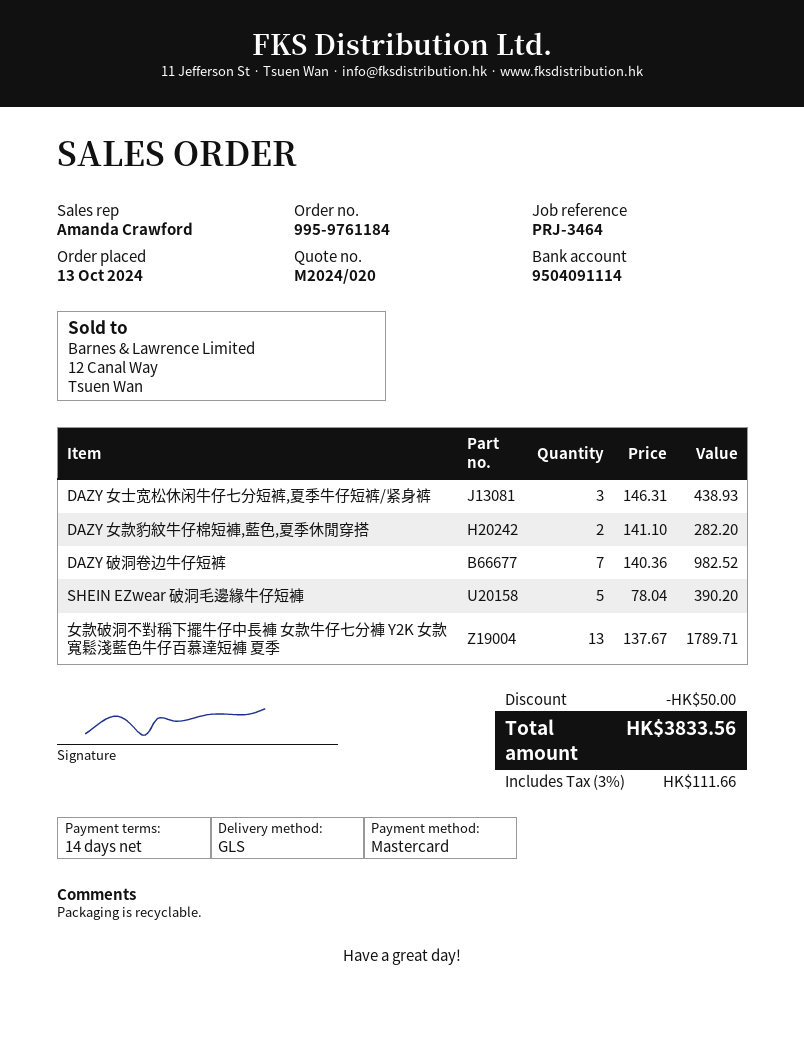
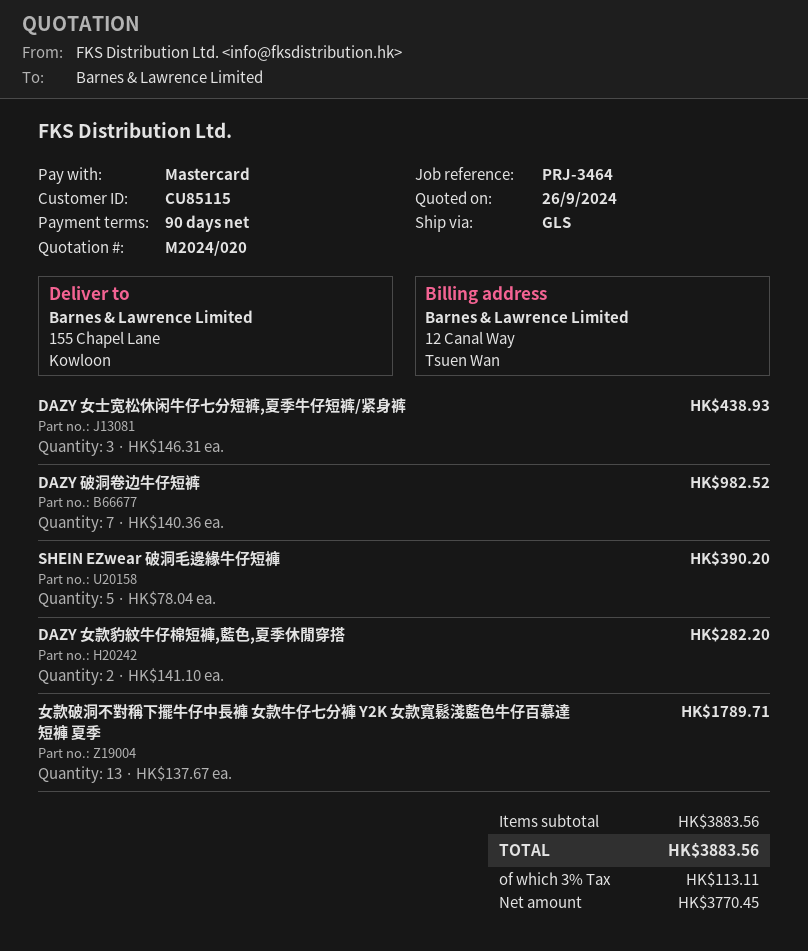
payment terms: 14 days -> 90 days
discount: 50.00 -> none
tax: 3% = 111.66 -> 3% = 113.11
total: 3833.56 -> 3883.56

